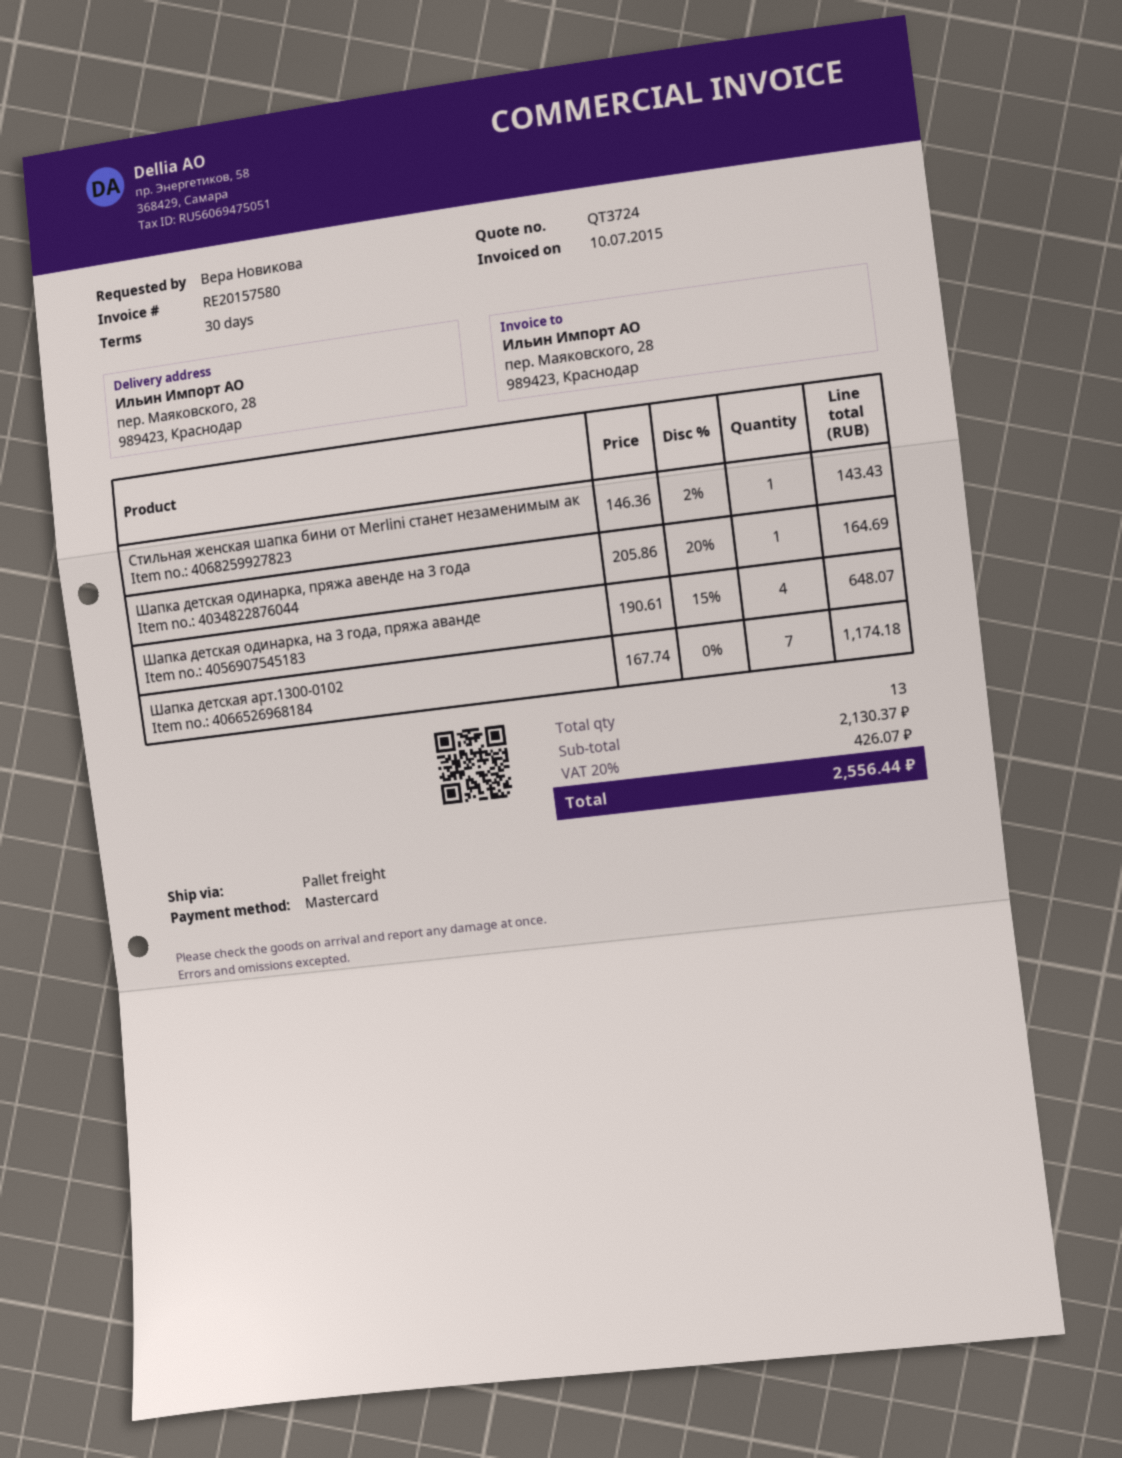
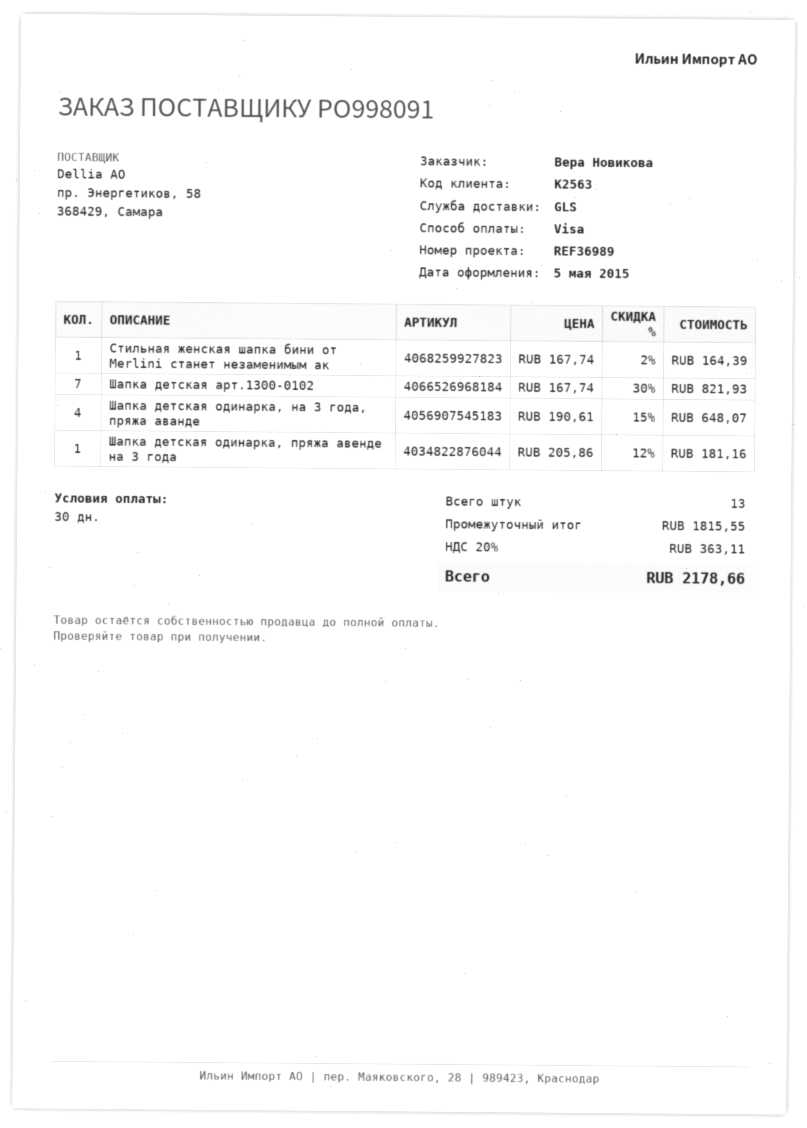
payment method: Mastercard -> Visa
shipping method: pallet freight -> GLS
Стильная женская шапка бини от Merlini станет незаменимым ак: 1 x 146.36 - 2% = 143.43 -> 1 x 167.74 - 2% = 164.39
Шапка детская одинарка, пряжа авенде на 3 года: 1 x 205.86 - 20% = 164.69 -> 1 x 205.86 - 12% = 181.16
Шапка детская арт.1300-0102: 7 x 167.74 = 1174.18 -> 7 x 167.74 - 30% = 821.93
subtotal: 2130.37 -> 1815.55
tax: 20% = 426.07 -> 20% = 363.11
total: 2556.44 -> 2178.66

